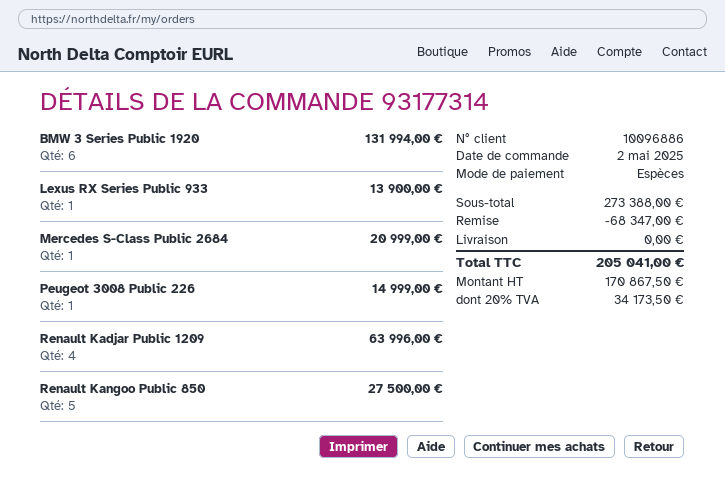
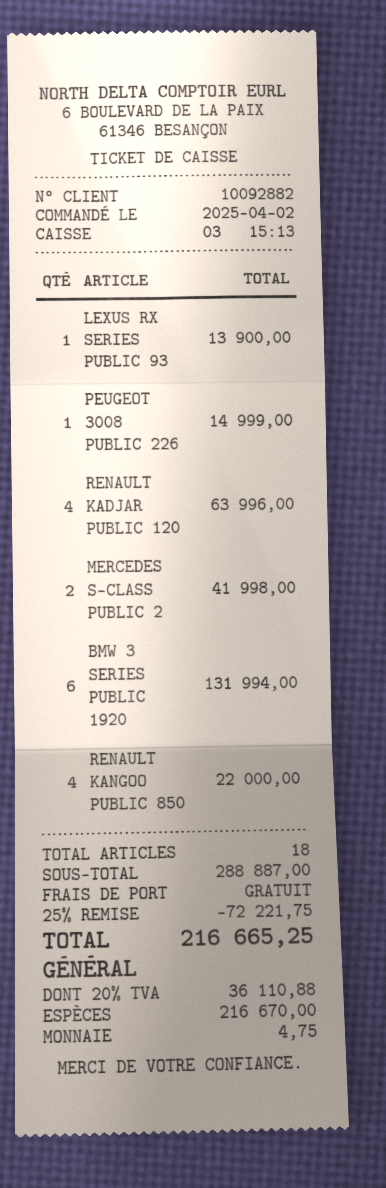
order date: 2025-05-02 -> 2025-04-02
customer number: 10096886 -> 10092882
Mercedes S-Class Public 2684: 1 for 20999.00 -> 2 for 41998.00
Renault Kangoo Public 850: 5 for 27500.00 -> 4 for 22000.00
subtotal: 273388.00 -> 288887.00
discount: 68347.00 -> 72221.75
tax: 20% = 34173.50 -> 20% = 36110.88
total: 205041.00 -> 216665.25

